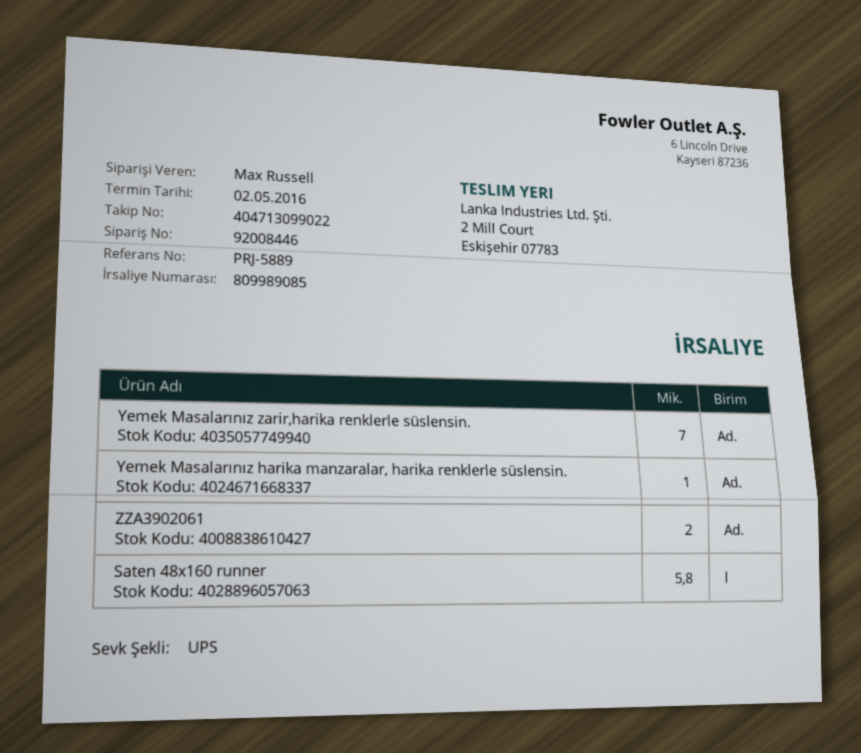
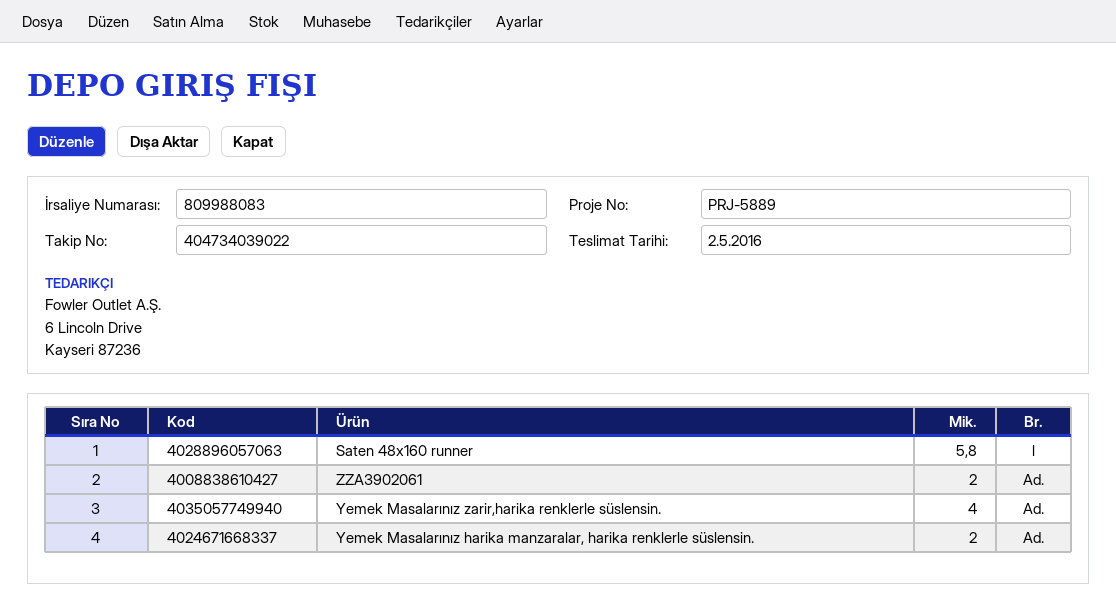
delivery note number: 809989085 -> 809988083
tracking number: 404713099022 -> 404734039022
Yemek Masalarınız zarir,harika renklerle süslensin.: 7 -> 4
Yemek Masalarınız harika manzaralar, harika renklerle süslensin.: 1 -> 2

